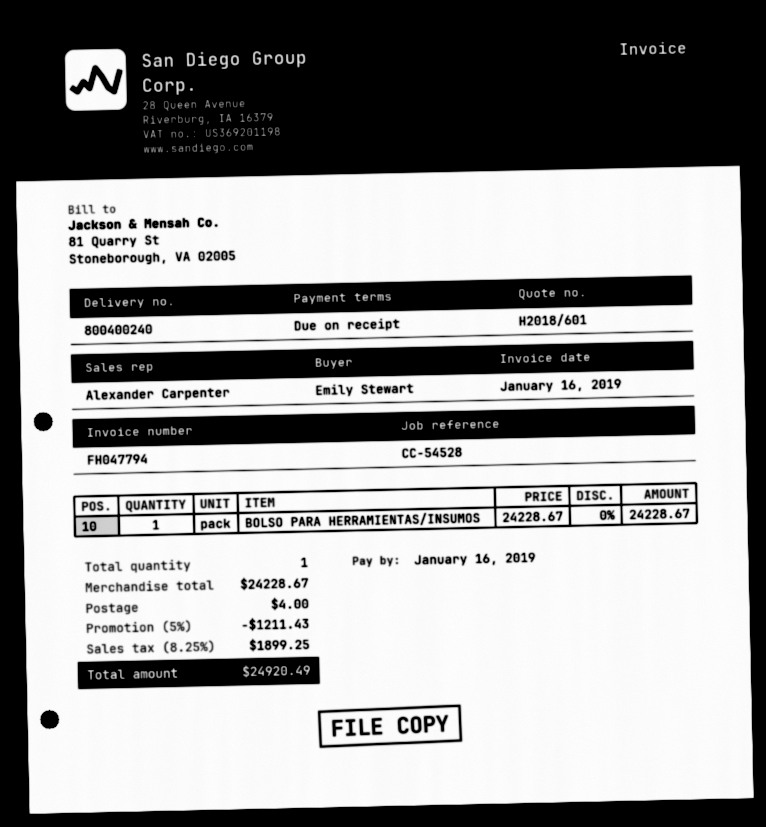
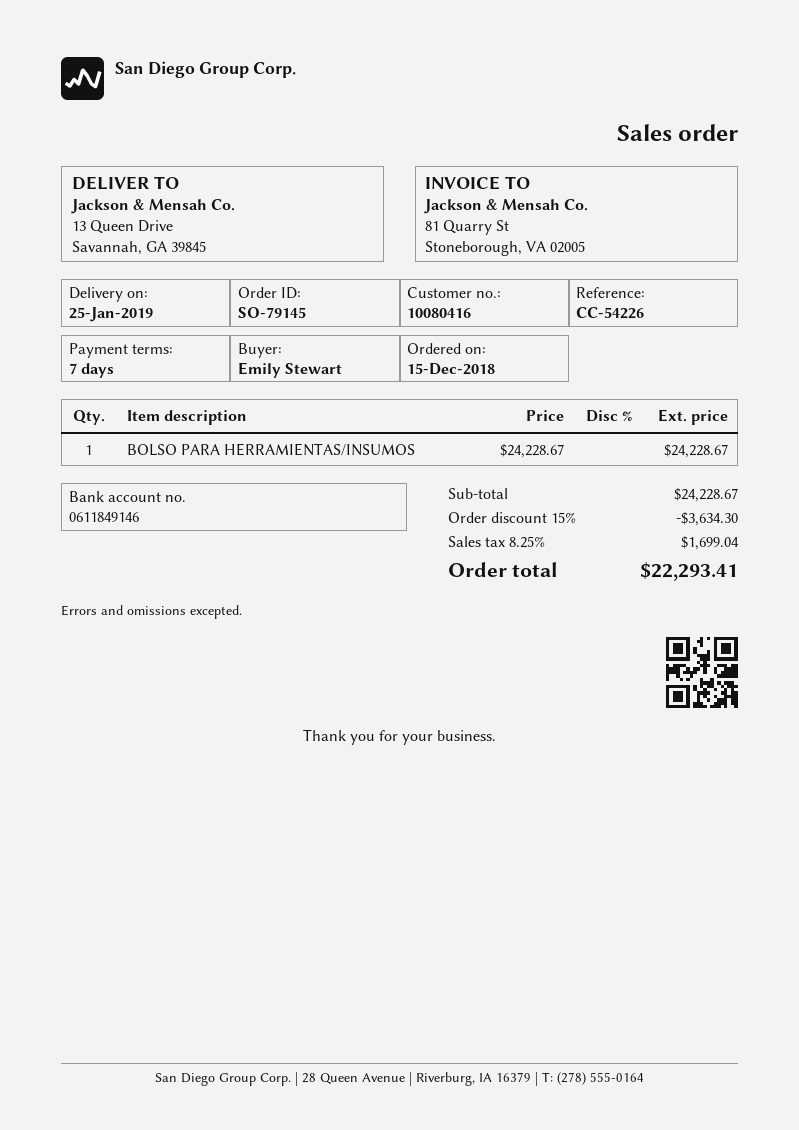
payment terms: on receipt -> 7 days
reference: CC-54528 -> CC-54226
discount: 5% = 1211.43 -> 15% = 3634.30
shipping: 4.00 -> none
tax: 8.25% = 1899.25 -> 8.25% = 1699.04
total: 24920.49 -> 22293.41

